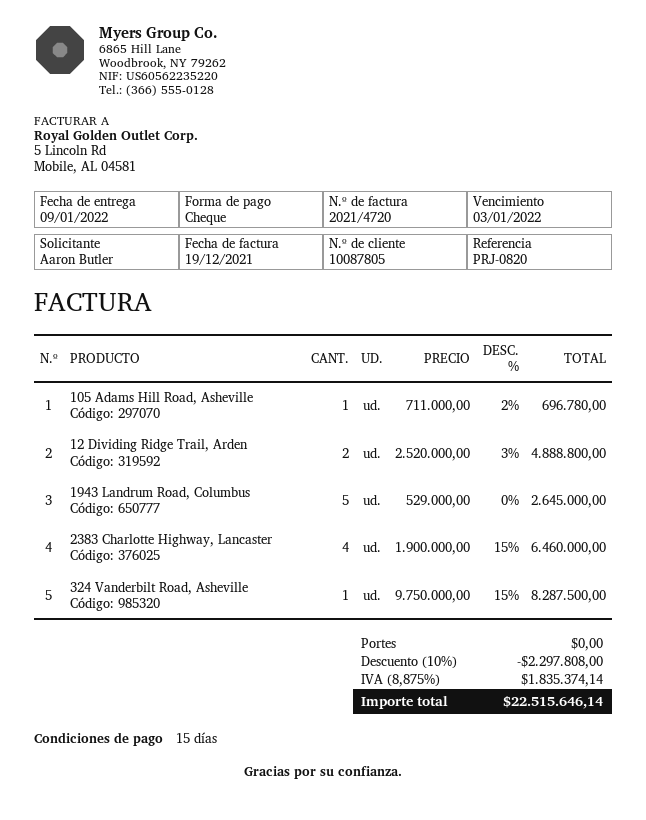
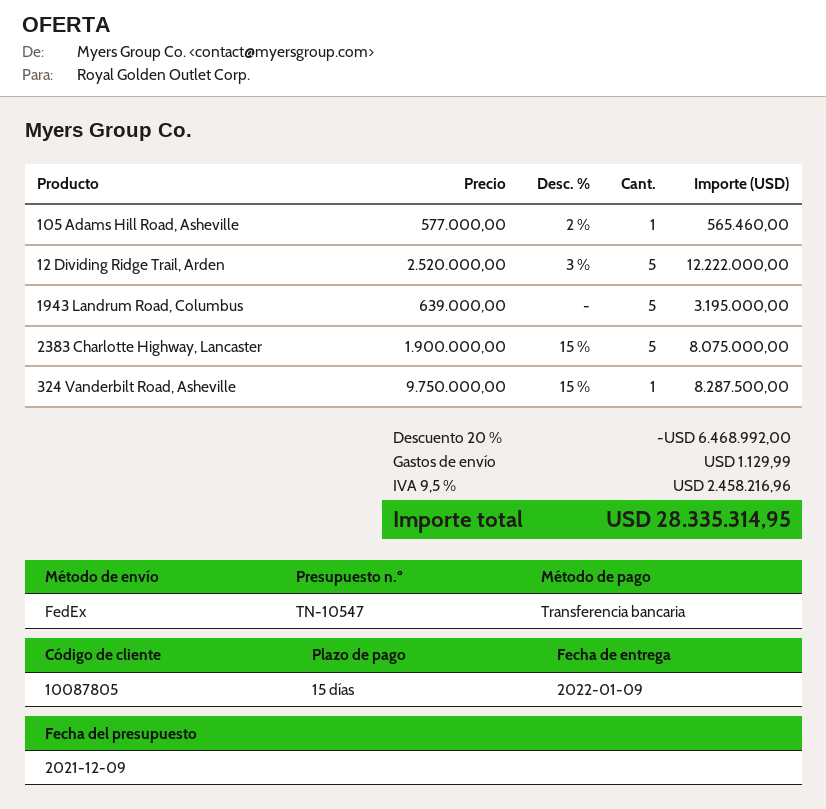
payment method: cheque -> bank transfer
105 Adams Hill Road, Asheville: 1 x 711000.00 - 2% = 696780.00 -> 1 x 577000.00 - 2% = 565460.00
12 Dividing Ridge Trail, Arden: 2 x 2520000.00 - 3% = 4888800.00 -> 5 x 2520000.00 - 3% = 12222000.00
1943 Landrum Road, Columbus: 5 x 529000.00 = 2645000.00 -> 5 x 639000.00 = 3195000.00
2383 Charlotte Highway, Lancaster: 4 x 1900000.00 - 15% = 6460000.00 -> 5 x 1900000.00 - 15% = 8075000.00
discount: 10% = 2297808.00 -> 20% = 6468992.00
shipping: 0.00 -> 1129.99
tax: 8.875% = 1835374.14 -> 9.5% = 2458216.96
total: 22515646.14 -> 28335314.95

